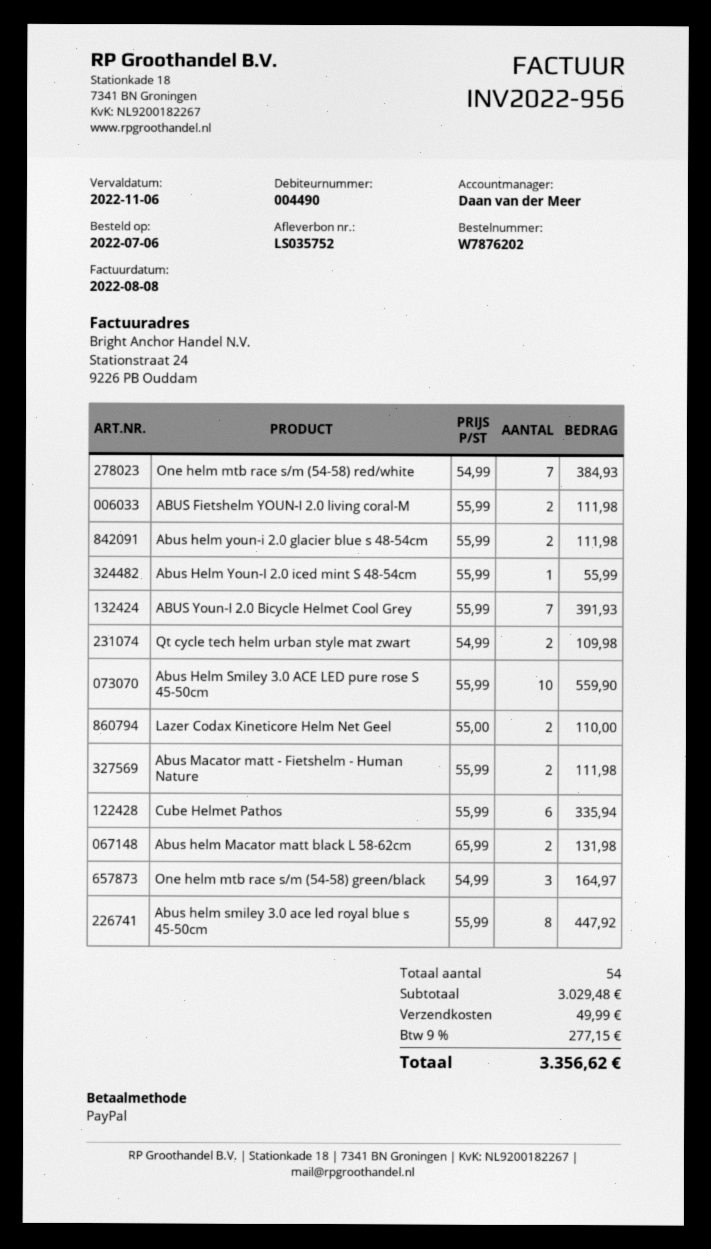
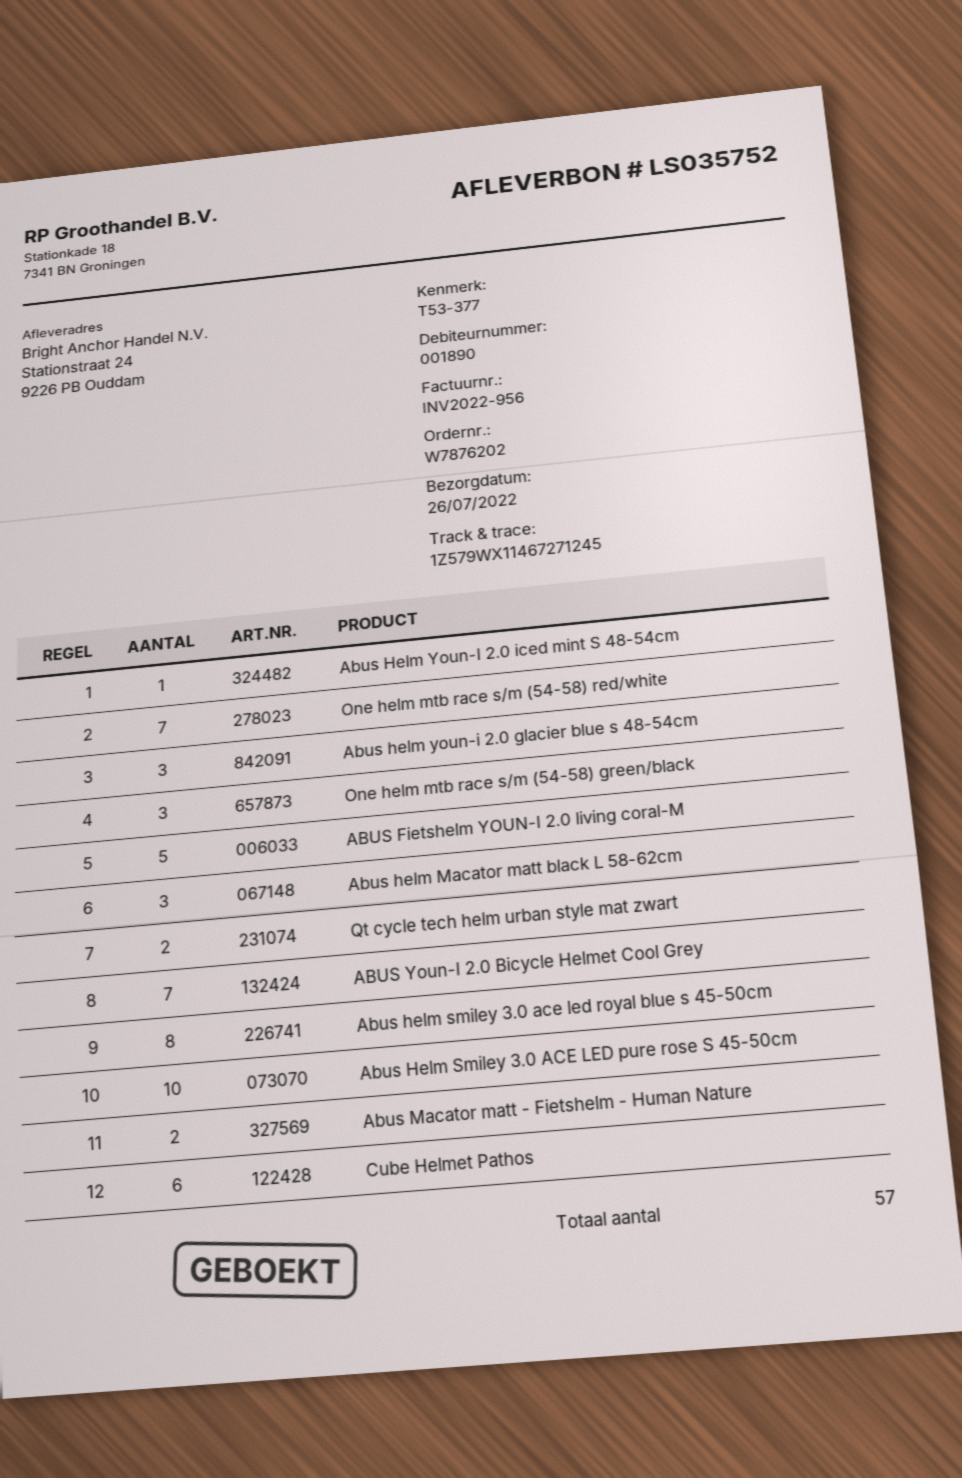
customer number: 004490 -> 001890
ABUS Fietshelm YOUN-I 2.0 living coral-M: 2 -> 5
Abus helm youn-i 2.0 glacier blue s 48-54cm: 2 -> 3
Lazer Codax Kineticore Helm Net Geel: 2 -> none
Abus helm Macator matt black L 58-62cm: 2 -> 3
total quantity: 54 -> 57

